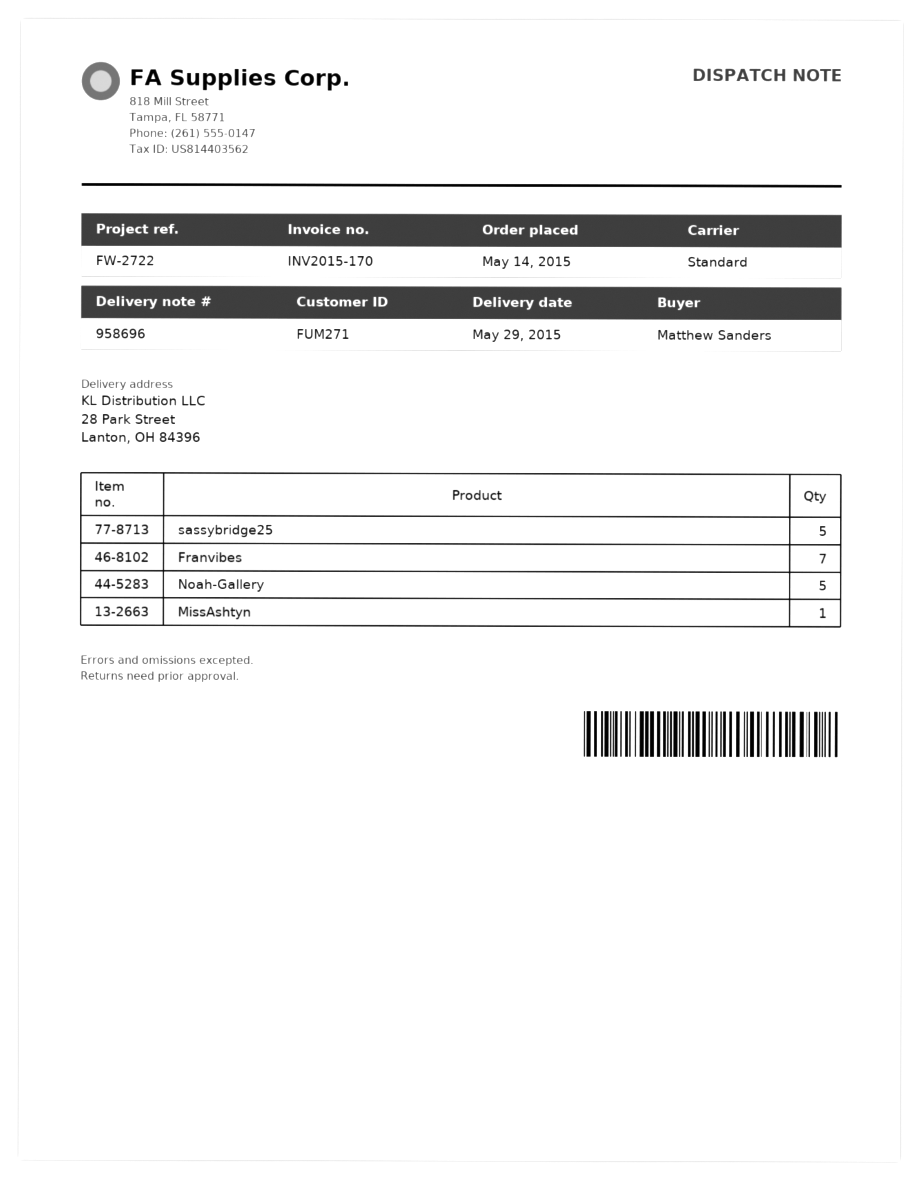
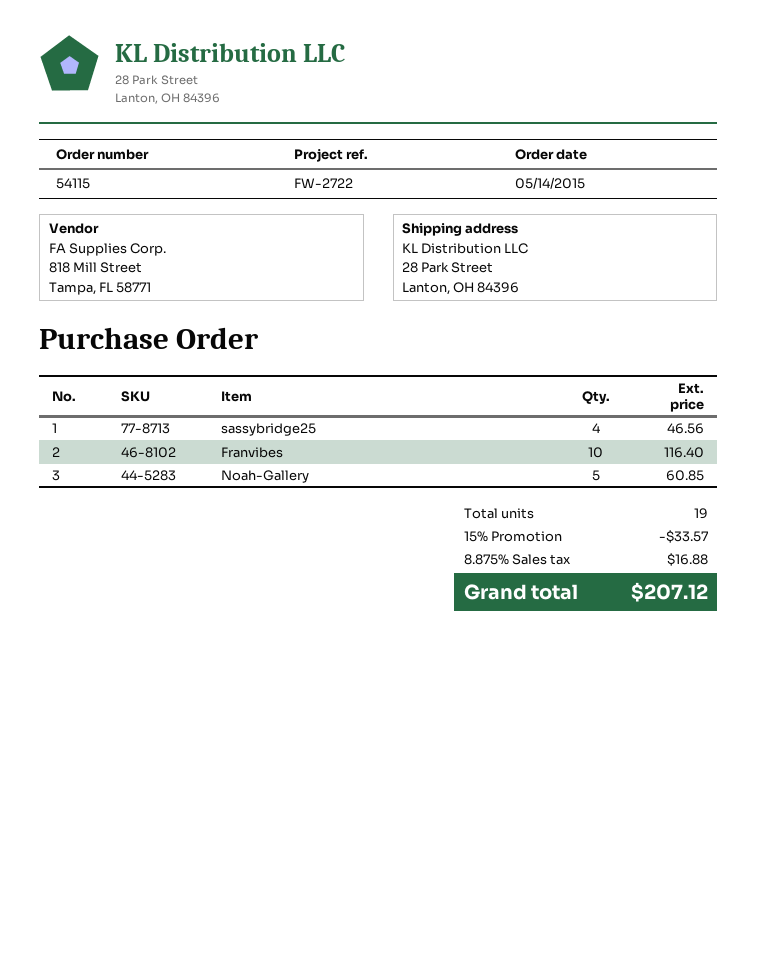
sassybridge25: 5 -> 4
Franvibes: 7 -> 10
MissAshtyn: 1 -> none

